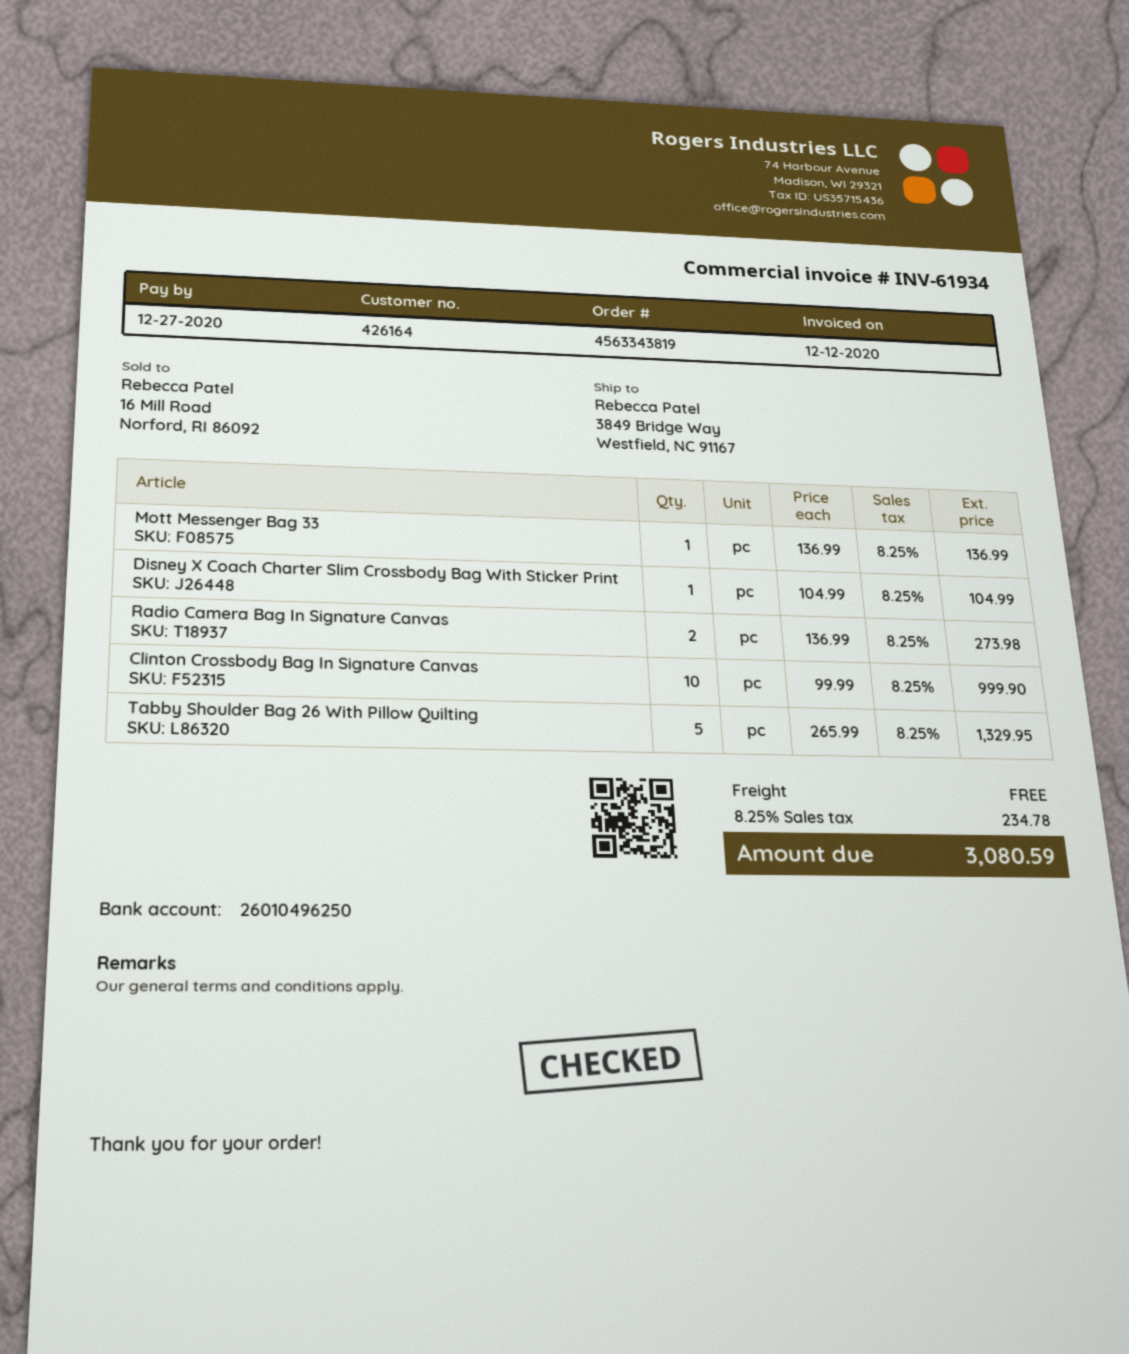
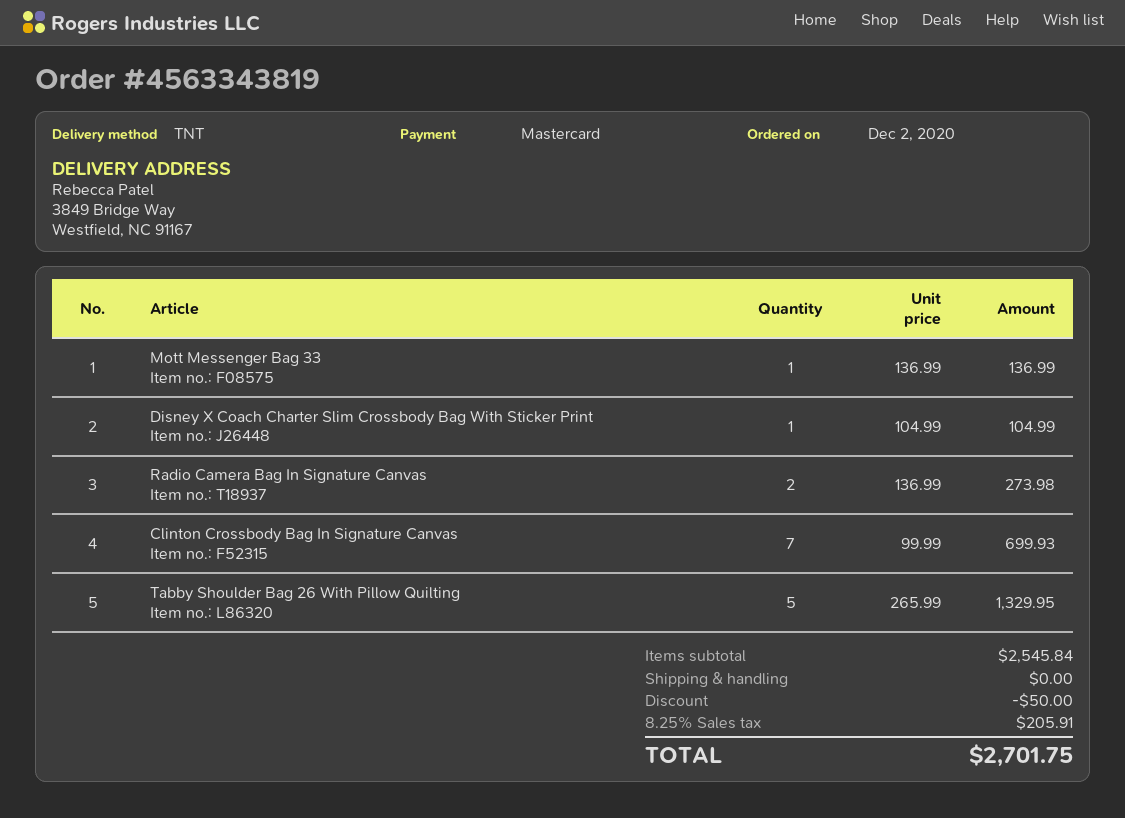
Clinton Crossbody Bag In Signature Canvas: 10 x 99.99 = 999.90 -> 7 x 99.99 = 699.93
discount: none -> 50.00
tax: 8.25% = 234.78 -> 8.25% = 205.91
total: 3080.59 -> 2701.75

